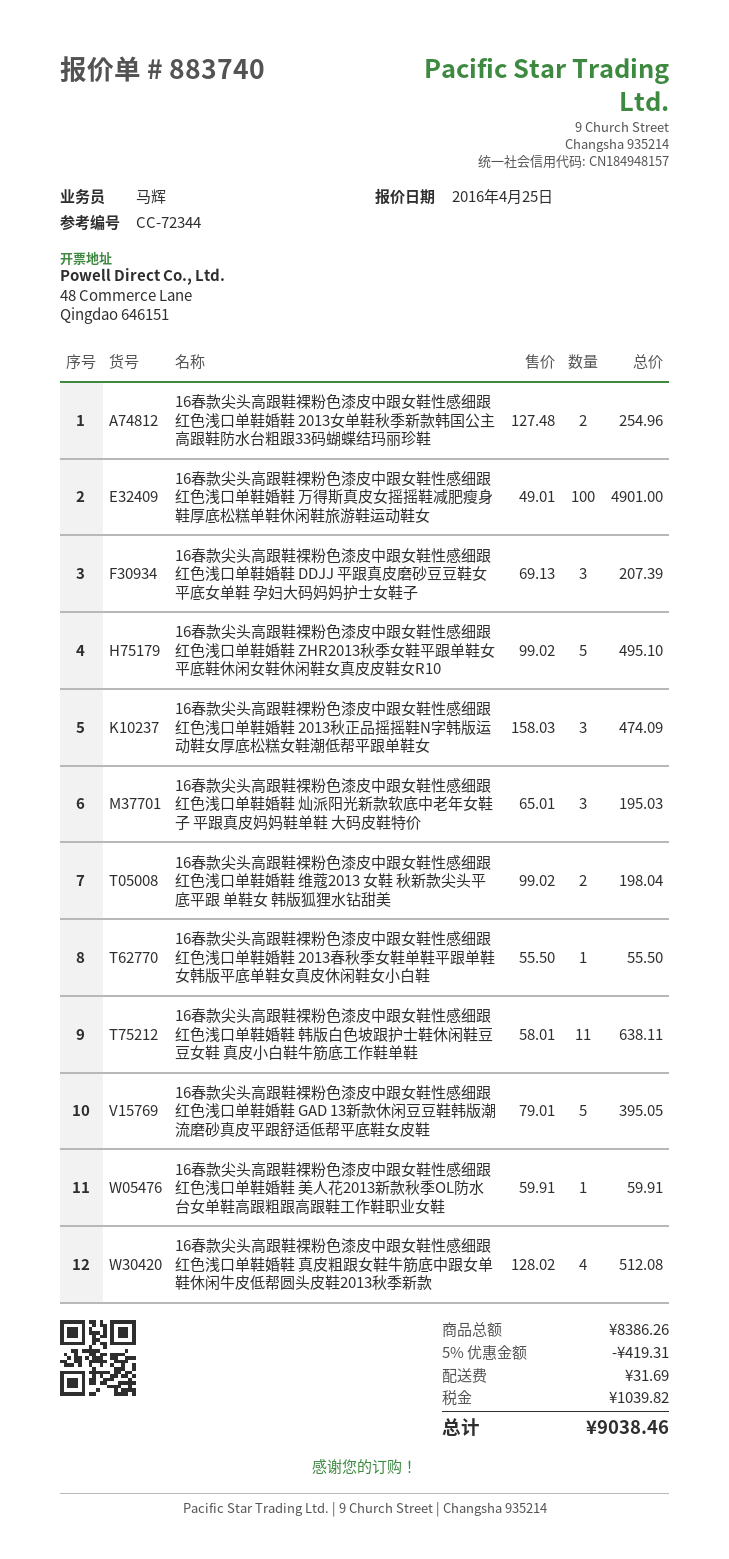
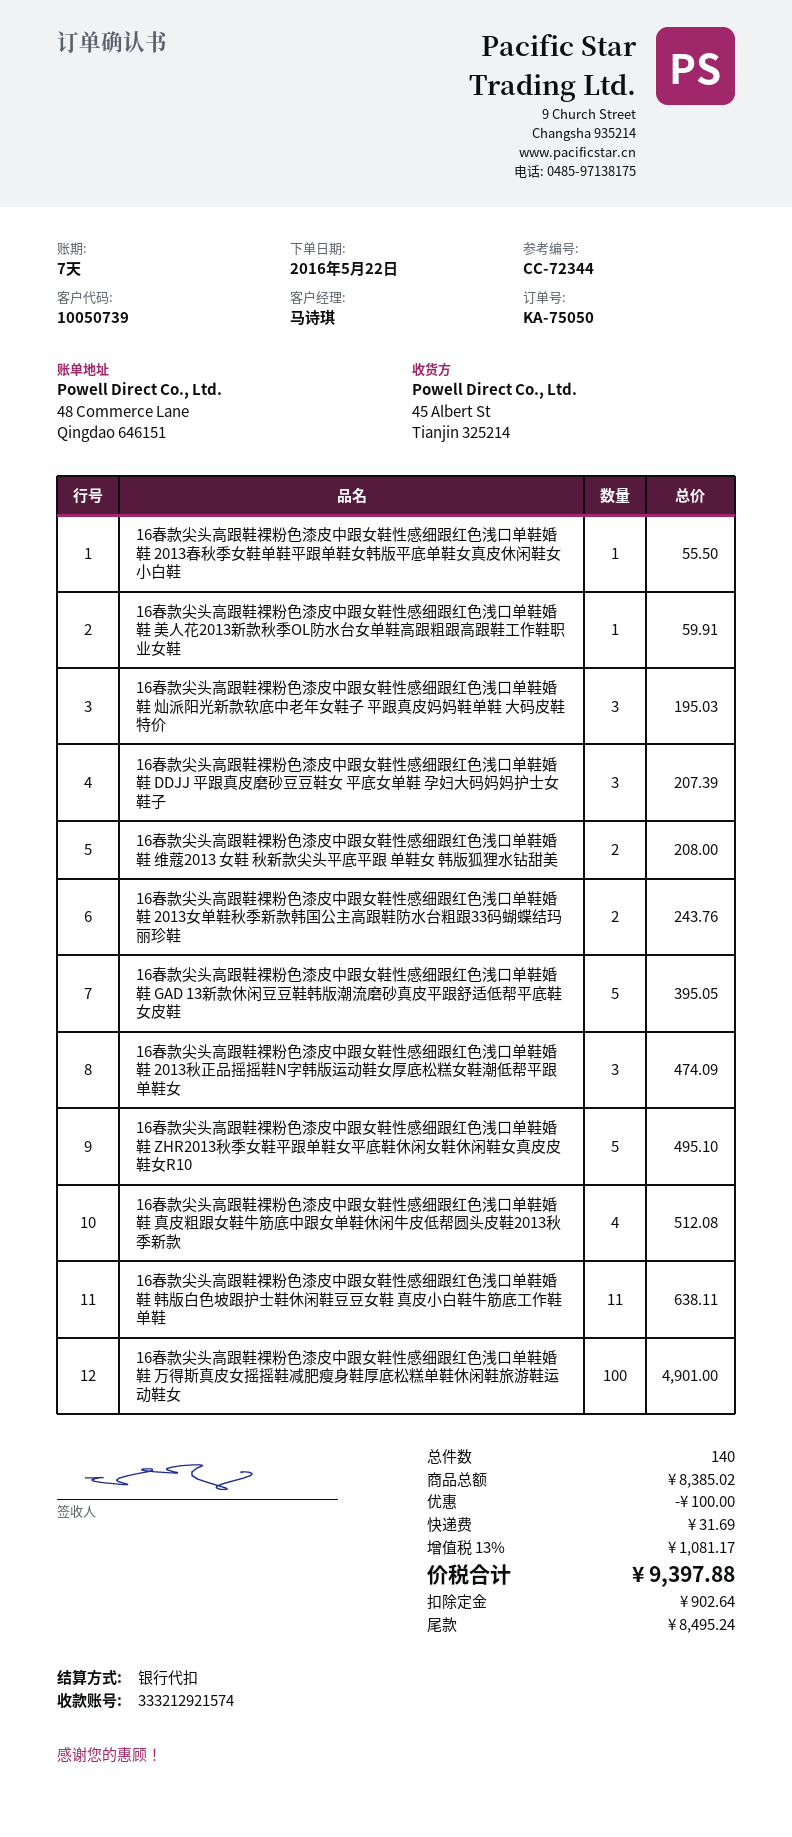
sales rep: 马辉 -> 马诗琪
16春款尖头高跟鞋裸粉色漆皮中跟女鞋性感细跟红色浅口单鞋婚鞋 2013女单鞋秋季新款韩国公主高跟鞋防水台粗跟33码蝴蝶结玛丽珍鞋: 2 for 254.96 -> 2 for 243.76
16春款尖头高跟鞋裸粉色漆皮中跟女鞋性感细跟红色浅口单鞋婚鞋 维蔻2013 女鞋 秋新款尖头平底平跟 单鞋女 韩版狐狸水钻甜美: 2 for 198.04 -> 2 for 208.00
subtotal: 8386.26 -> 8385.02
discount: 419.31 -> 100.00
tax: 1039.82 -> 1081.17
total: 9038.46 -> 9397.88

